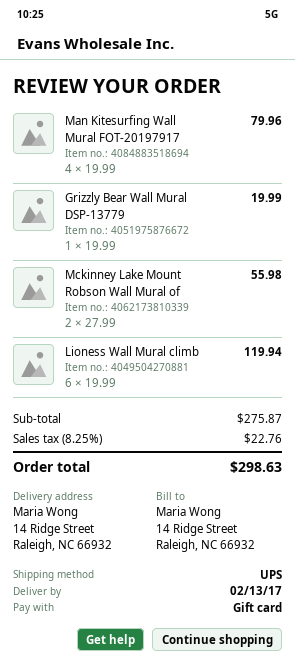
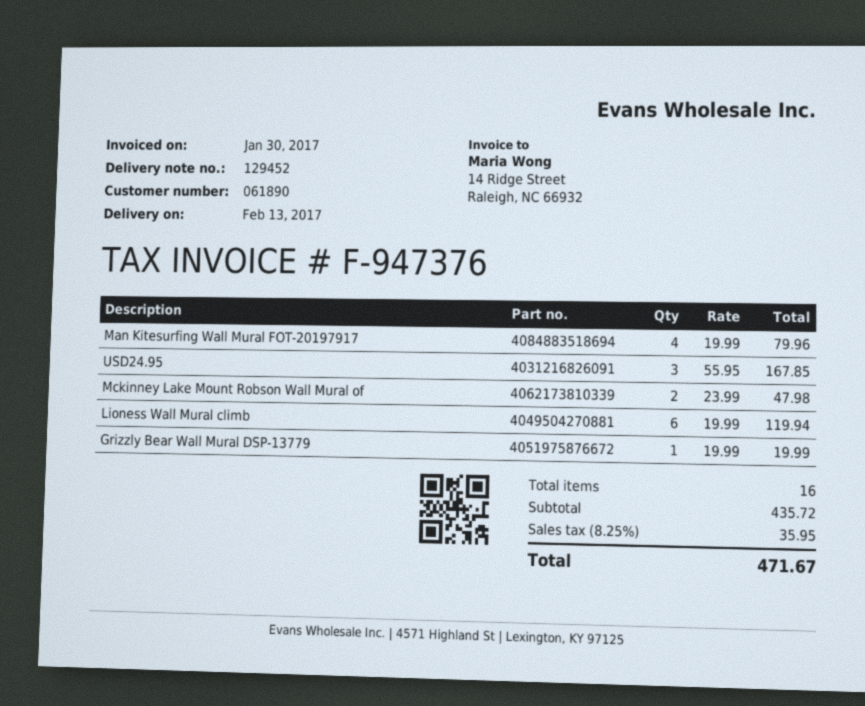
Mckinney Lake Mount Robson Wall Mural of: 2 x 27.99 = 55.98 -> 2 x 23.99 = 47.98
USD24.95: none -> 3 x 55.95 = 167.85
subtotal: 275.87 -> 435.72
tax: 8.25% = 22.76 -> 8.25% = 35.95
total: 298.63 -> 471.67

